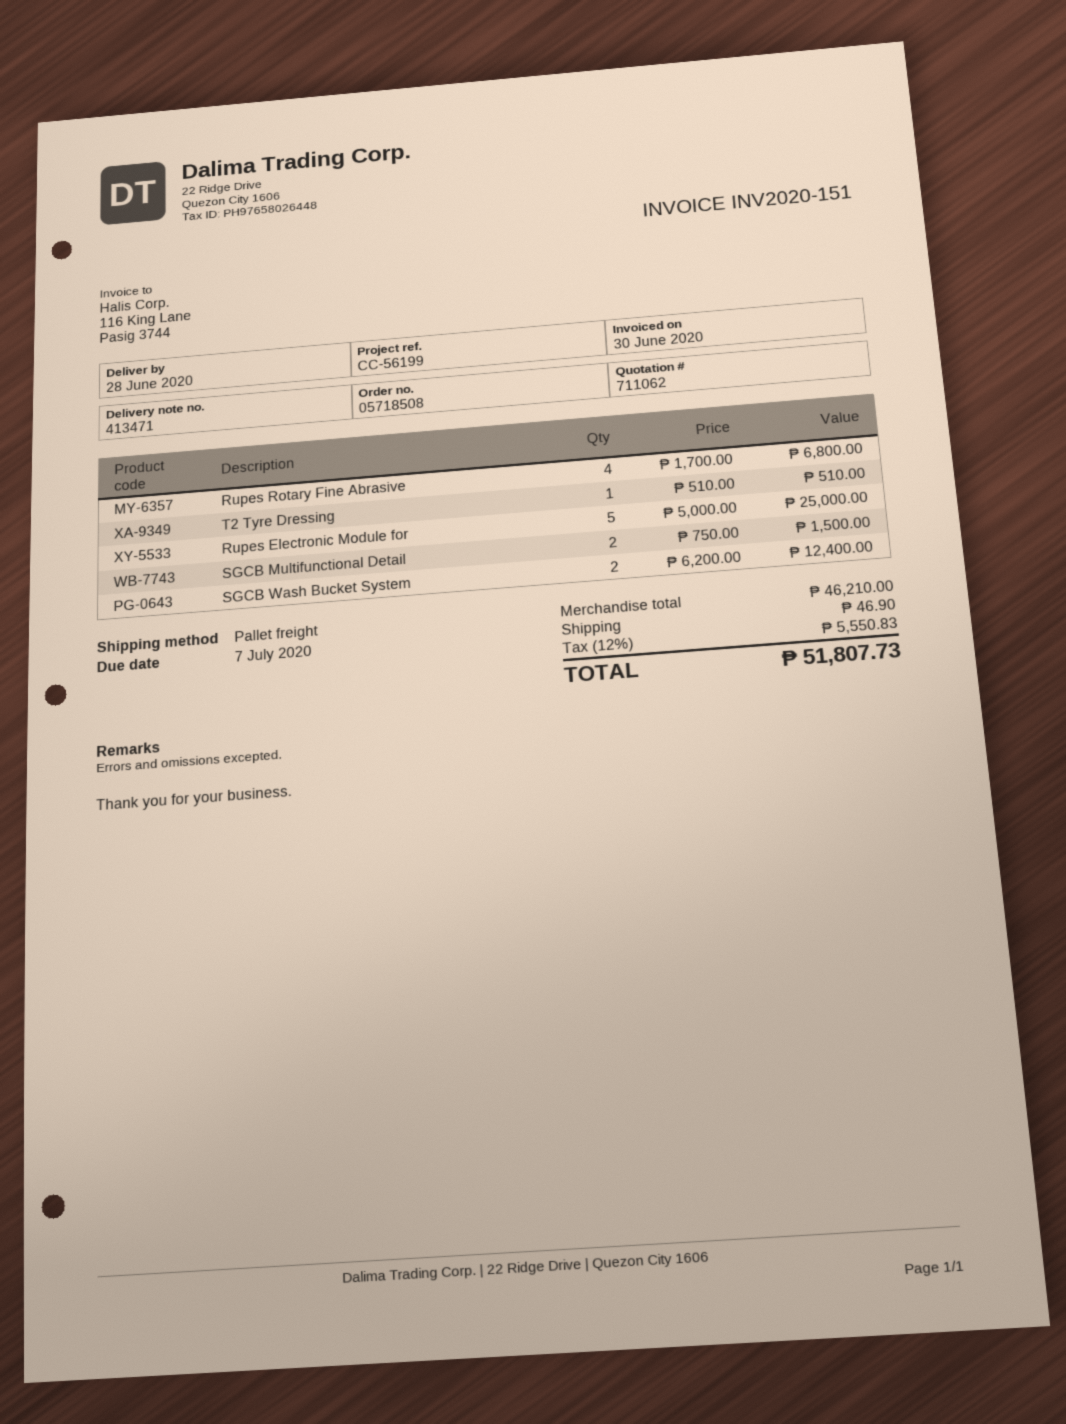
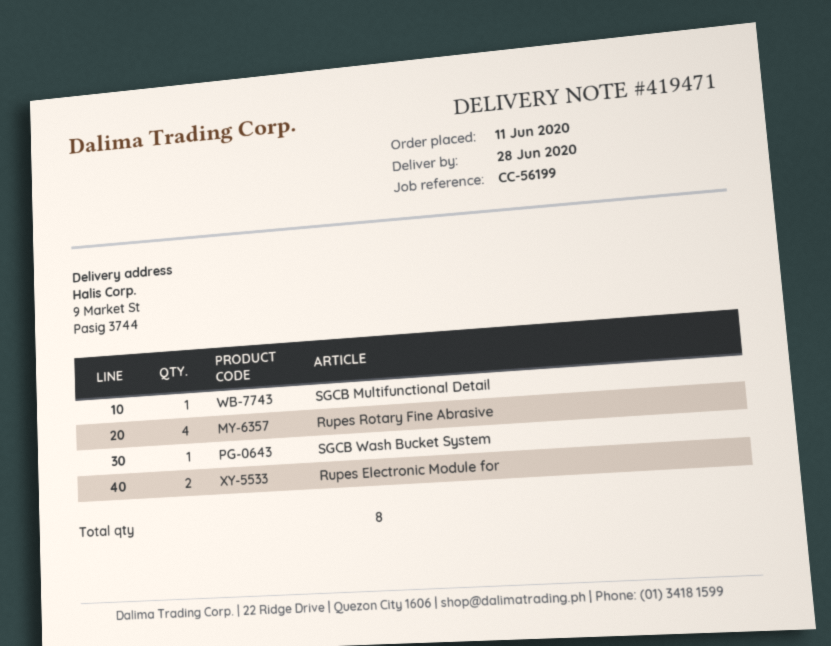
delivery note number: 413471 -> 419471
T2 Tyre Dressing: 1 -> none
Rupes Electronic Module for: 5 -> 2
SGCB Multifunctional Detail: 2 -> 1
SGCB Wash Bucket System: 2 -> 1

